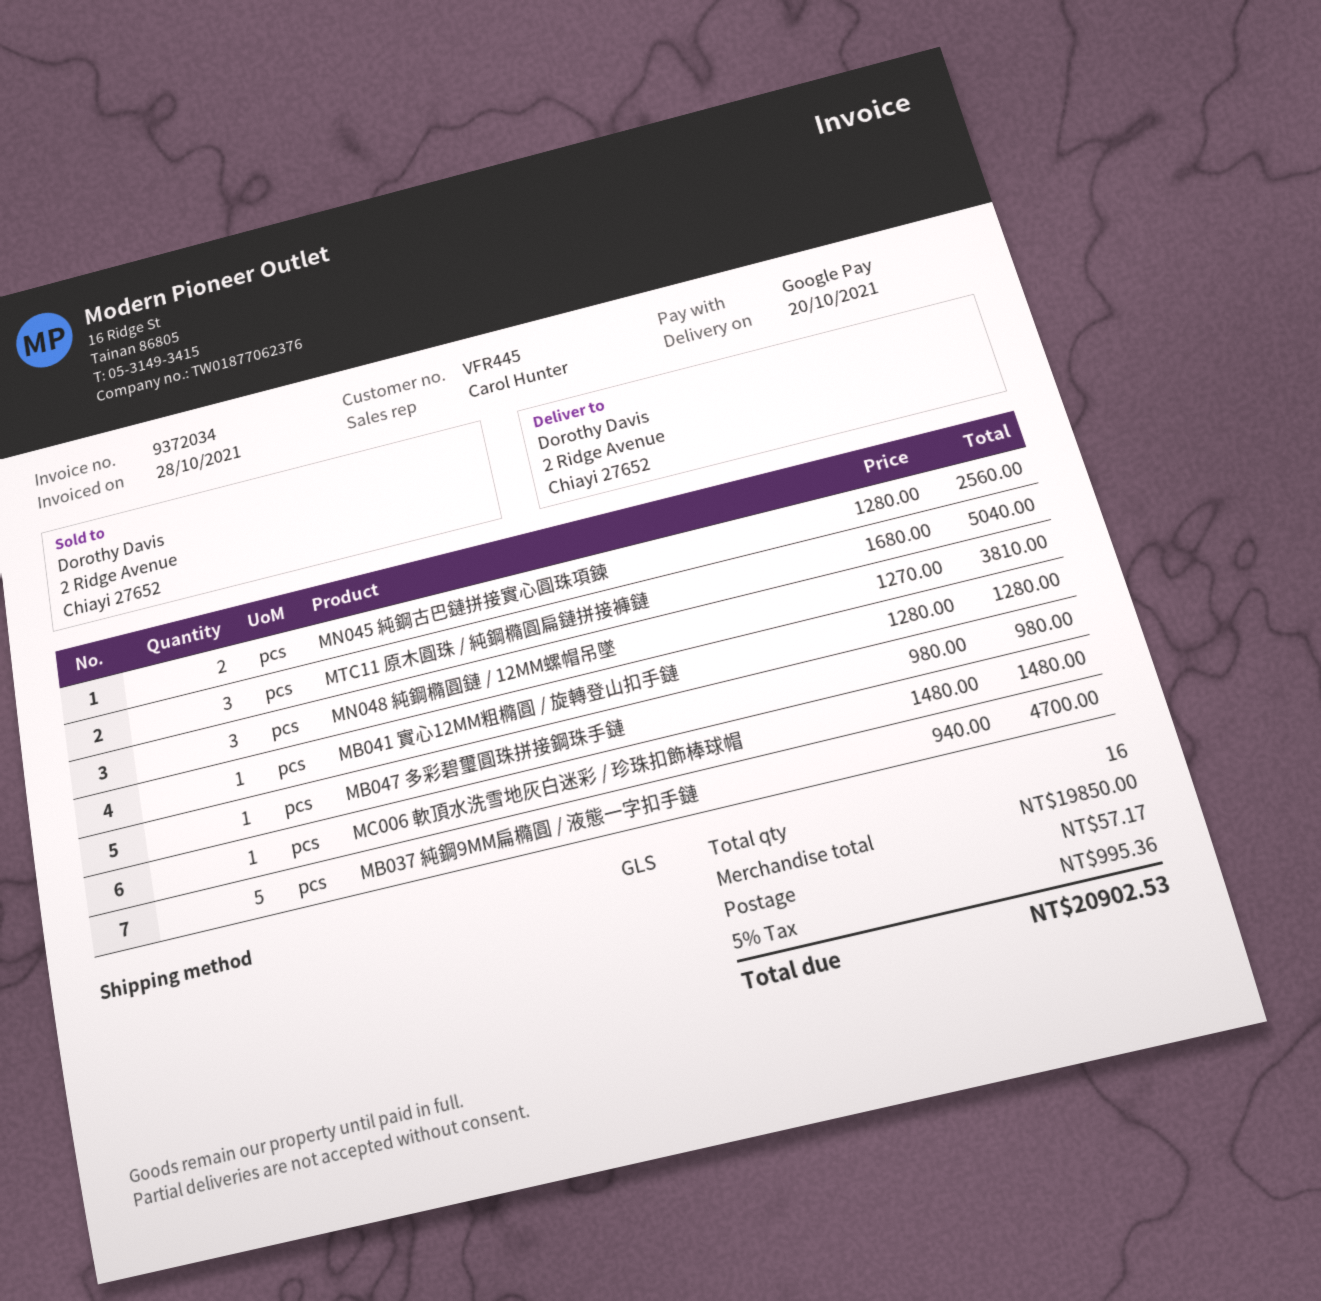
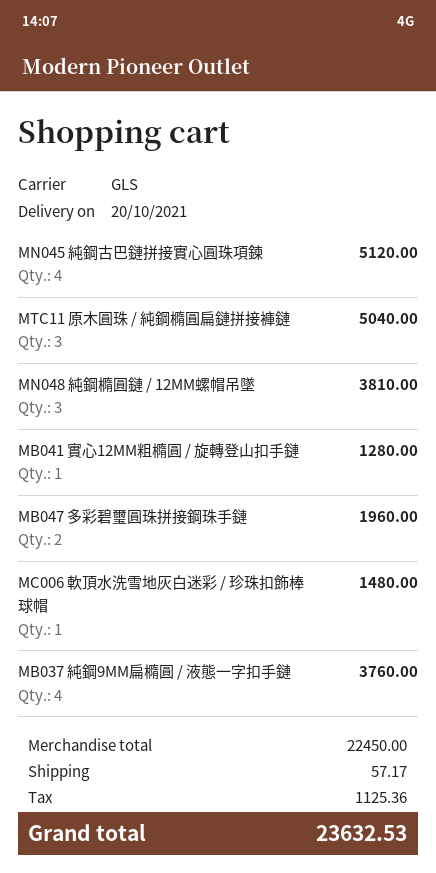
MN045 純鋼古巴鏈拼接實心圓珠項鍊: 2 for 2560.00 -> 4 for 5120.00
MB047 多彩碧璽圓珠拼接鋼珠手鏈: 1 for 980.00 -> 2 for 1960.00
MB037 純鋼9MM扁橢圓 / 液態一字扣手鏈: 5 for 4700.00 -> 4 for 3760.00
subtotal: 19850.00 -> 22450.00
tax: 995.36 -> 1125.36
total: 20902.53 -> 23632.53

